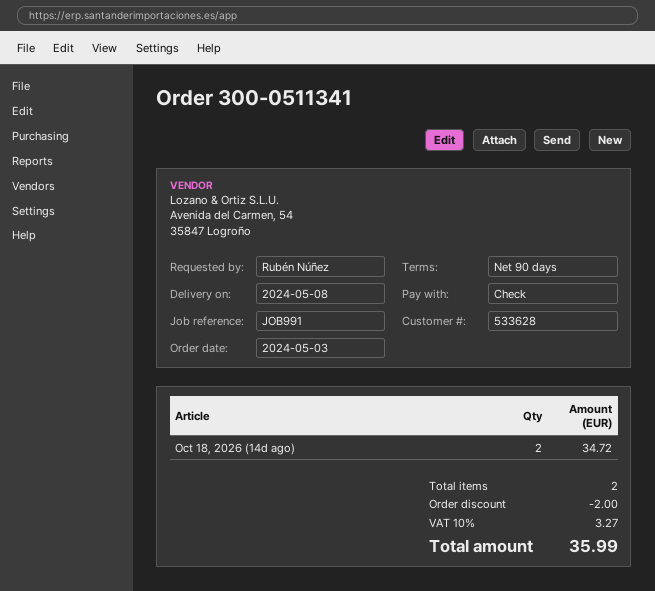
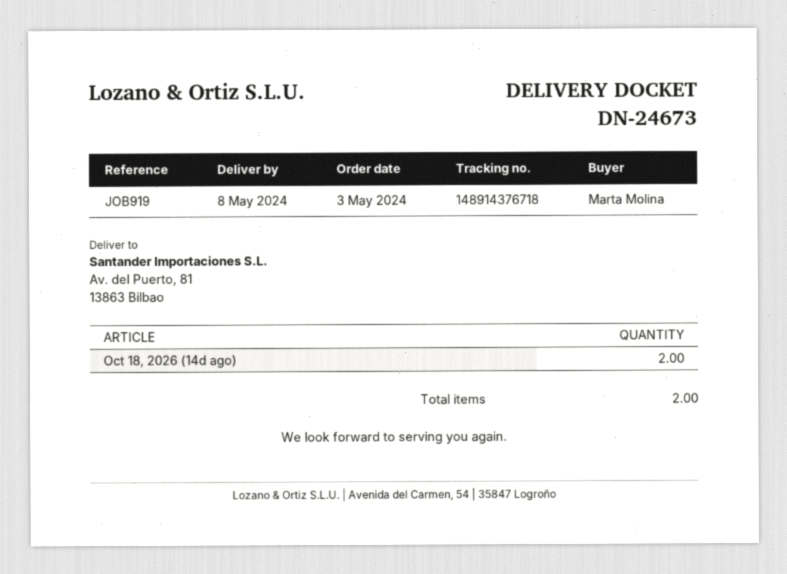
reference: JOB991 -> JOB919
ordered by: Rubén Núñez -> Marta Molina

